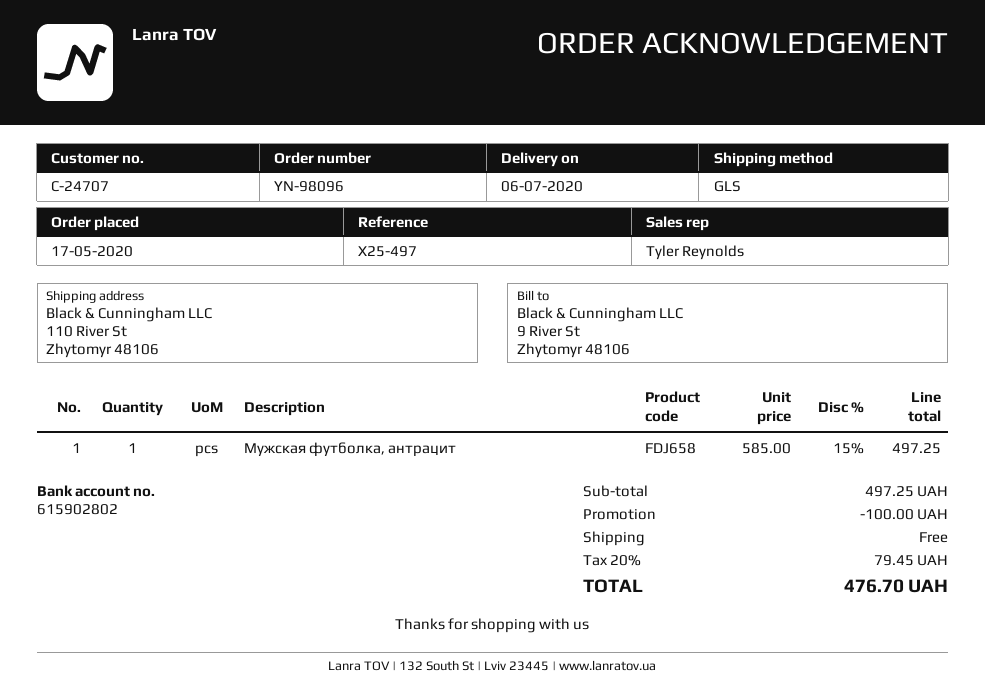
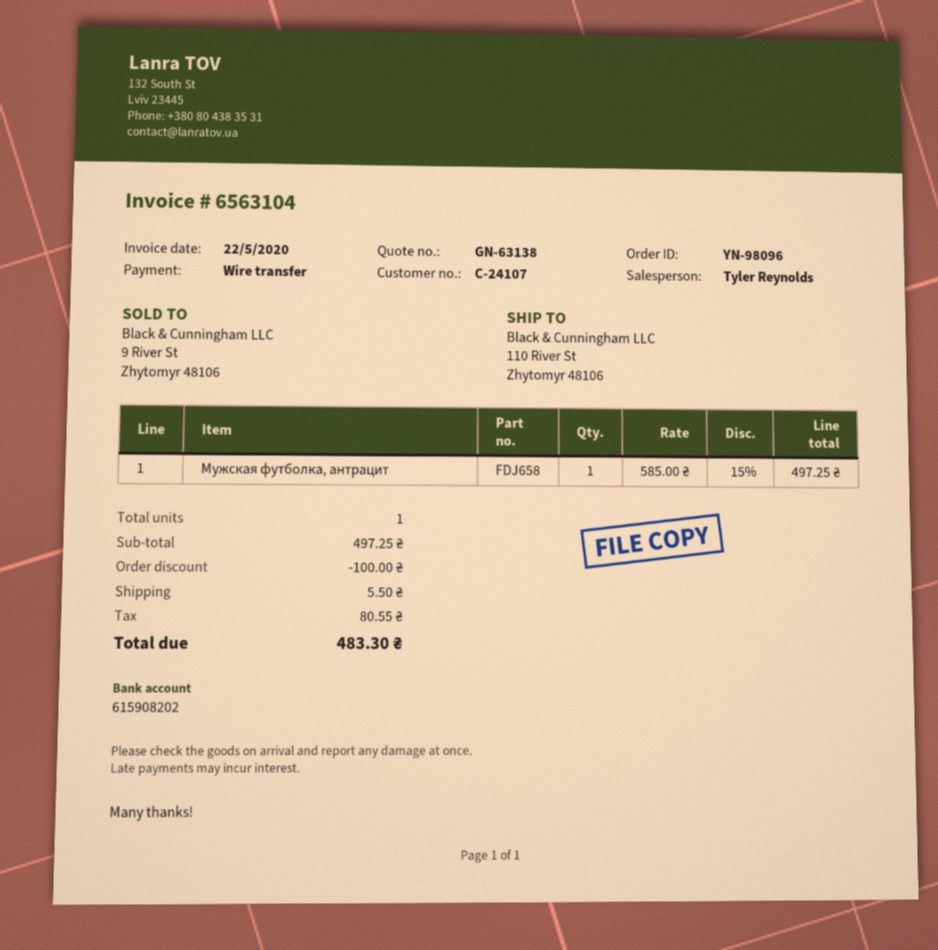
customer number: C-24707 -> C-24107
bank account: 615902802 -> 615908202
shipping: 0.00 -> 5.50
tax: 79.45 -> 80.55
total: 476.70 -> 483.30

